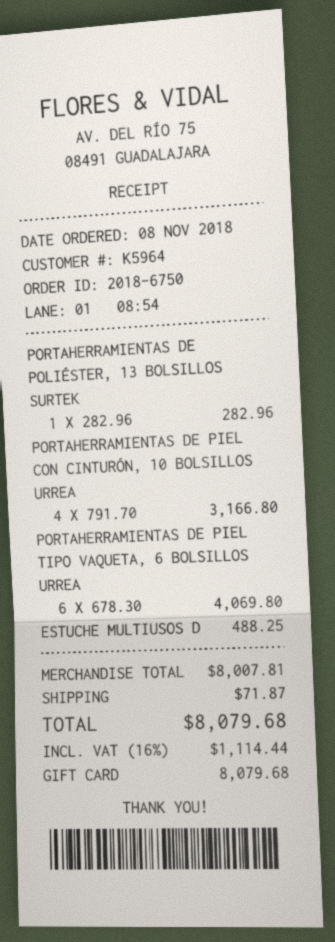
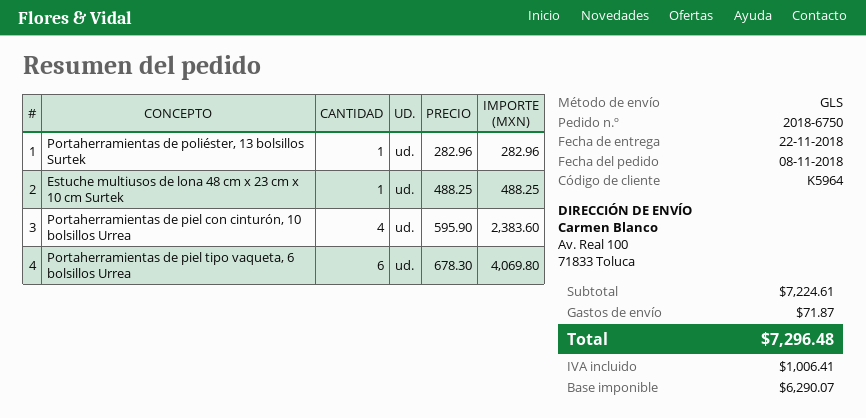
PORTAHERRAMIENTAS DE PIEL CON CINTURÓN, 10 BOLSILLOS URREA: 4 x 791.70 = 3166.80 -> 4 x 595.90 = 2383.60
subtotal: 8007.81 -> 7224.61
tax: 1114.44 -> 1006.41
total: 8079.68 -> 7296.48

